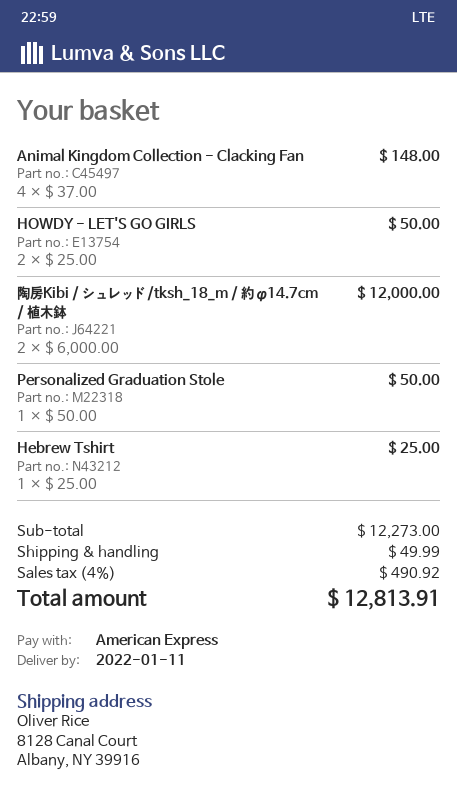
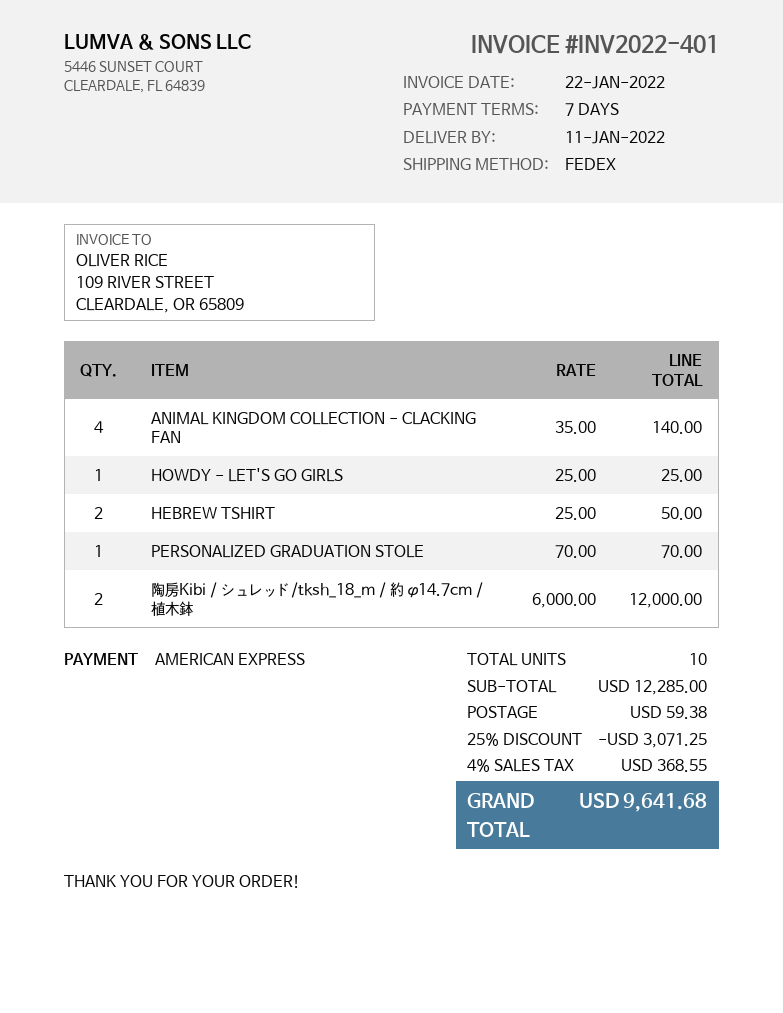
Animal Kingdom Collection - Clacking Fan: 4 x 37.00 = 148.00 -> 4 x 35.00 = 140.00
HOWDY - LET'S GO GIRLS: 2 x 25.00 = 50.00 -> 1 x 25.00 = 25.00
Personalized Graduation Stole: 1 x 50.00 = 50.00 -> 1 x 70.00 = 70.00
Hebrew Tshirt: 1 x 25.00 = 25.00 -> 2 x 25.00 = 50.00
subtotal: 12273.00 -> 12285.00
discount: none -> 25% = 3071.25
shipping: 49.99 -> 59.38
tax: 4% = 490.92 -> 4% = 368.55
total: 12813.91 -> 9641.68

